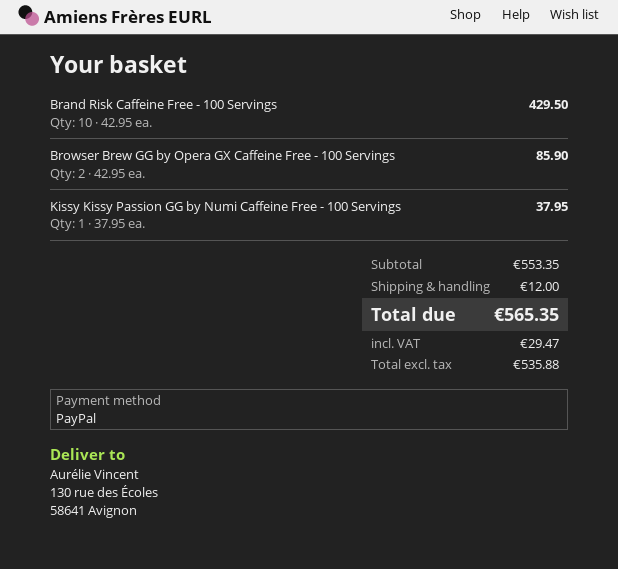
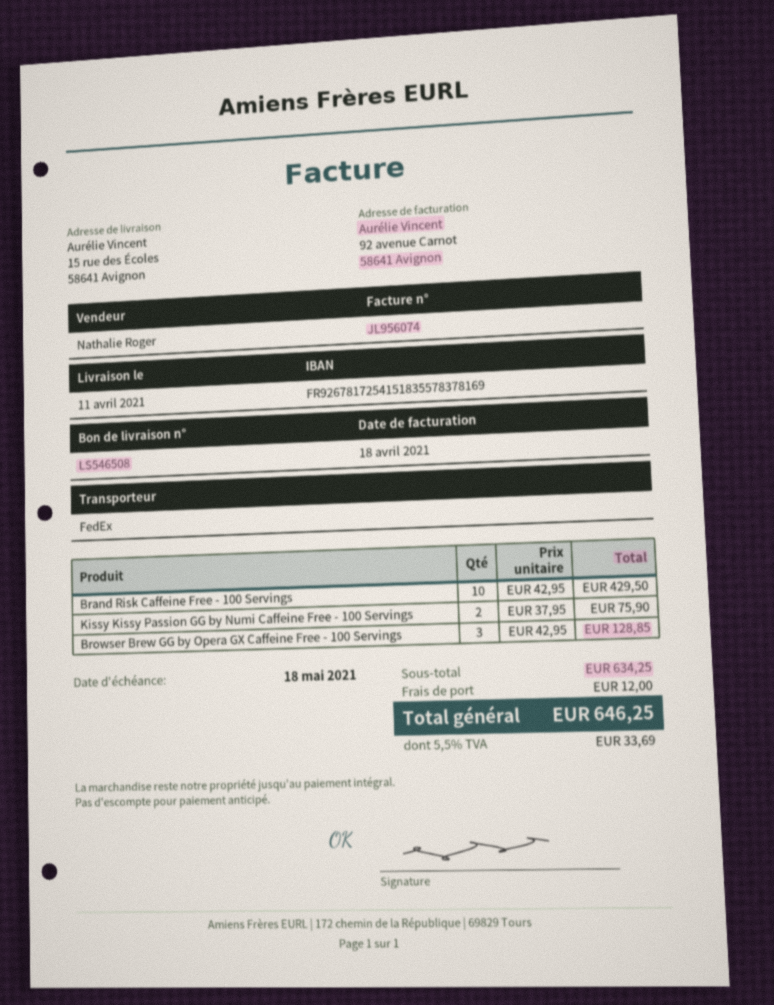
ship to: 130 rue des Écoles, 58641 Avignon -> 15 rue des Écoles, 58641 Avignon
Browser Brew GG by Opera GX Caffeine Free - 100 Servings: 2 x 42.95 = 85.90 -> 3 x 42.95 = 128.85
Kissy Kissy Passion GG by Numi Caffeine Free - 100 Servings: 1 x 37.95 = 37.95 -> 2 x 37.95 = 75.90
subtotal: 553.35 -> 634.25
tax: 29.47 -> 33.69
total: 565.35 -> 646.25

